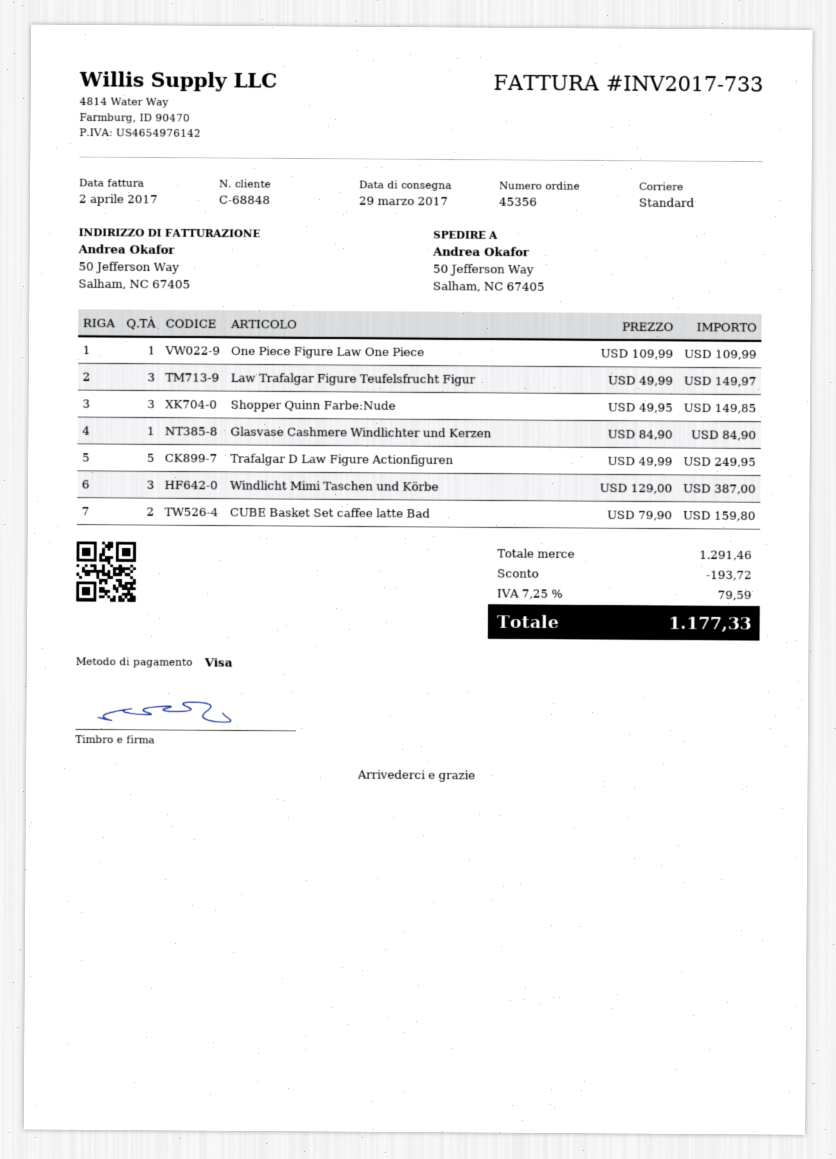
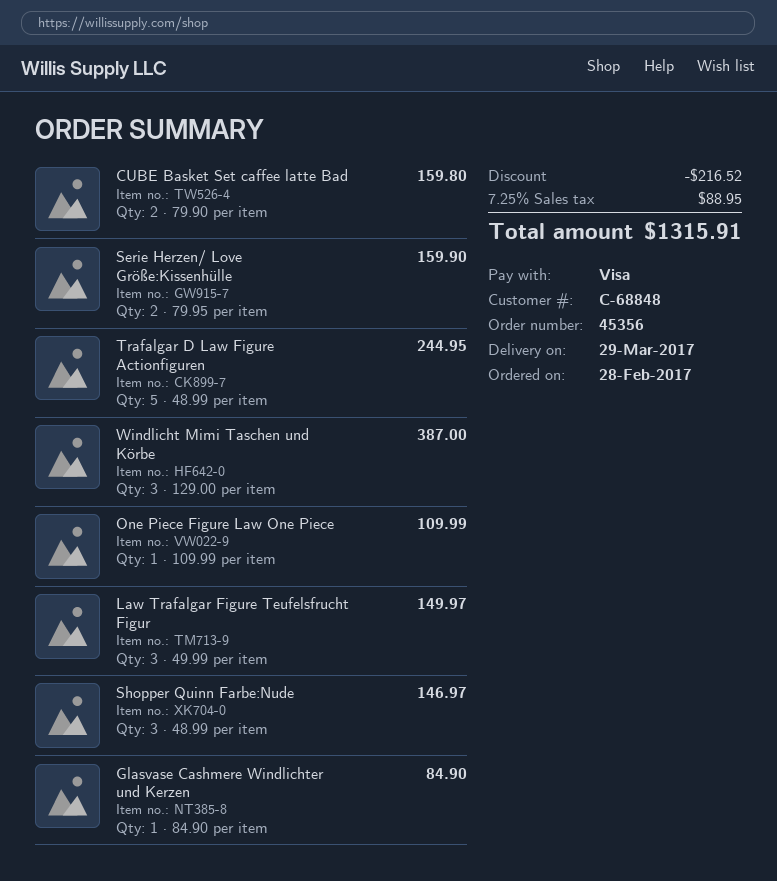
Shopper Quinn Farbe:Nude: 3 x 49.95 = 149.85 -> 3 x 48.99 = 146.97
Trafalgar D Law Figure Actionfiguren: 5 x 49.99 = 249.95 -> 5 x 48.99 = 244.95
Serie Herzen/ Love Größe:Kissenhülle: none -> 2 x 79.95 = 159.90
discount: 193.72 -> 216.52
tax: 7.25% = 79.59 -> 7.25% = 88.95
total: 1177.33 -> 1315.91

